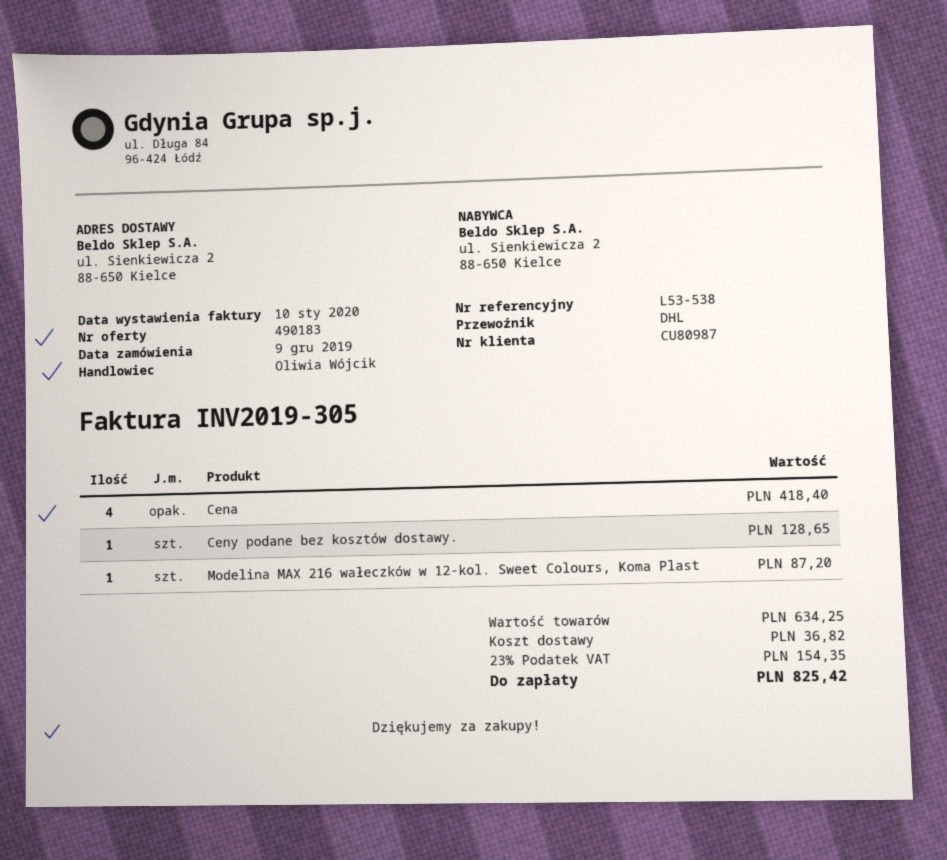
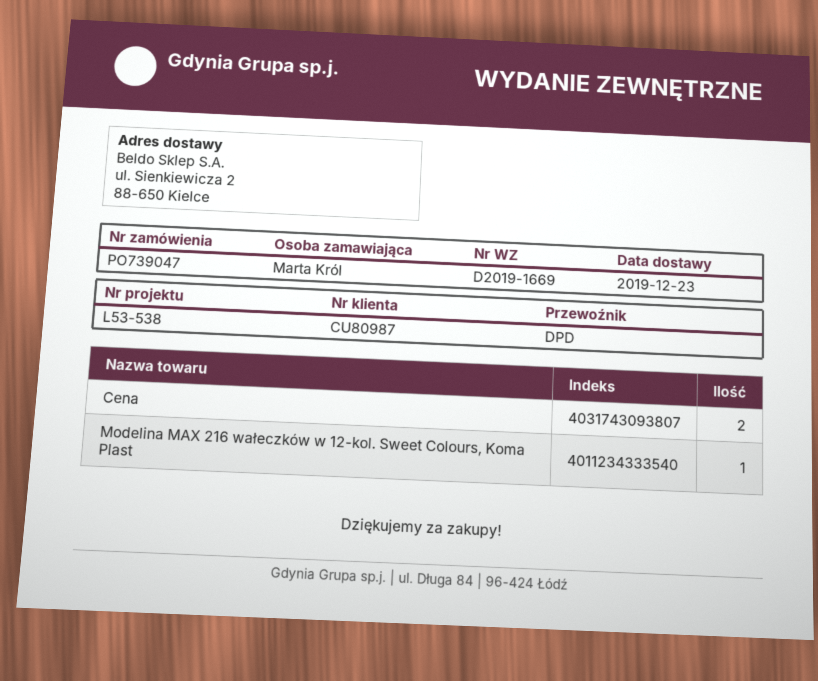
shipping method: DHL -> DPD
Cena: 4 -> 2
Ceny podane bez kosztów dostawy.: 1 -> none

